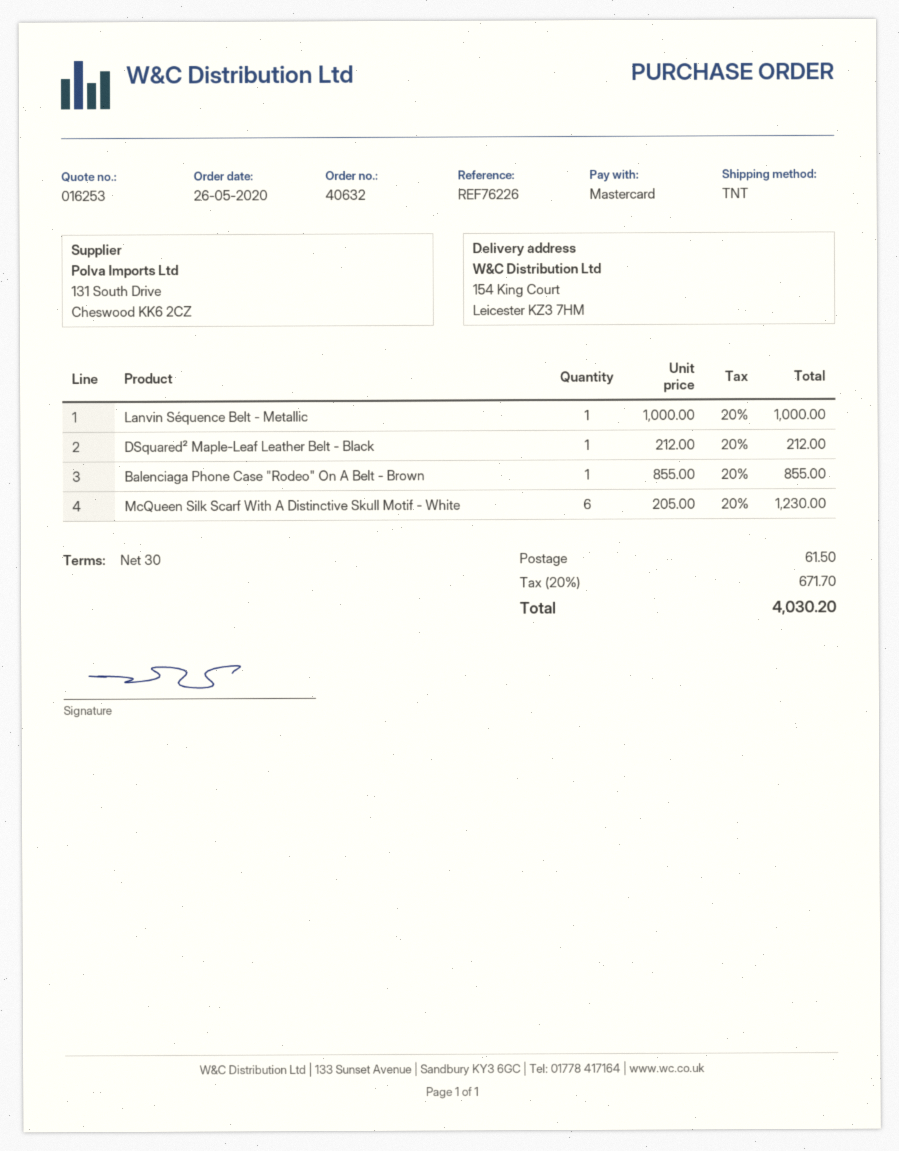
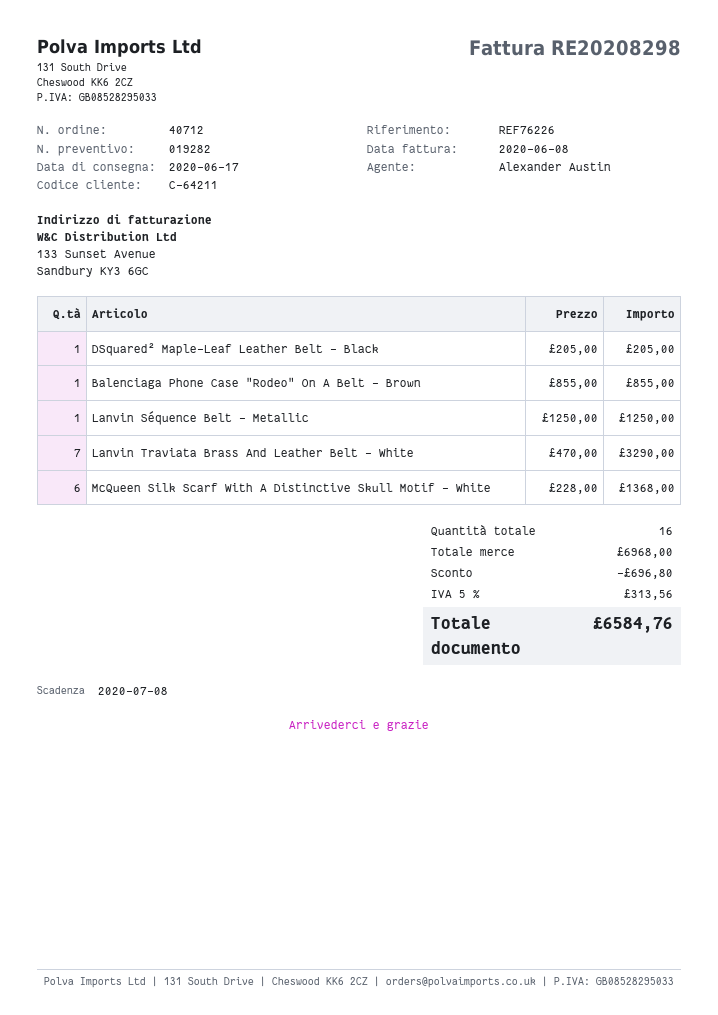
quote number: 016253 -> 019282
order number: 40632 -> 40712
Lanvin Séquence Belt - Metallic: 1 x 1000.00 = 1000.00 -> 1 x 1250.00 = 1250.00
DSquared² Maple-Leaf Leather Belt - Black: 1 x 212.00 = 212.00 -> 1 x 205.00 = 205.00
McQueen Silk Scarf With A Distinctive Skull Motif - White: 6 x 205.00 = 1230.00 -> 6 x 228.00 = 1368.00
Lanvin Traviata Brass And Leather Belt - White: none -> 7 x 470.00 = 3290.00
discount: none -> 696.80
shipping: 61.50 -> none
tax: 20% = 671.70 -> 5% = 313.56
total: 4030.20 -> 6584.76

